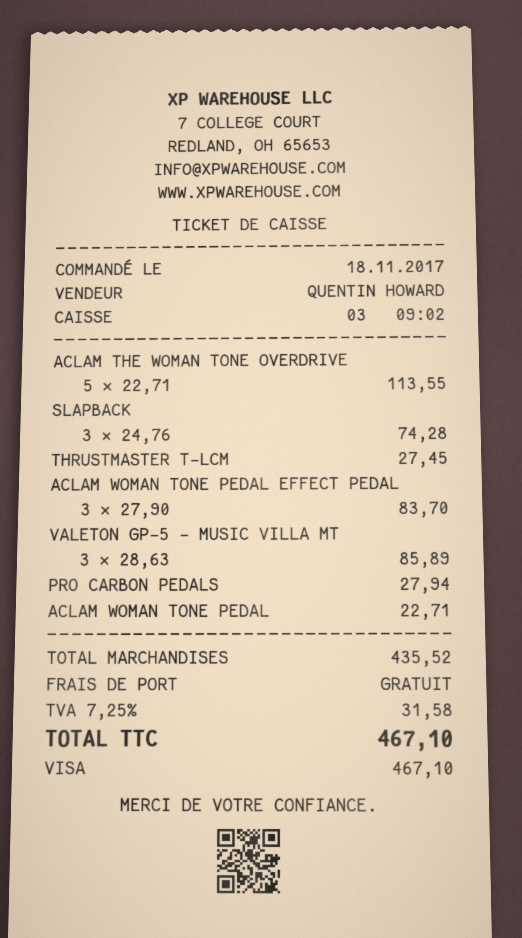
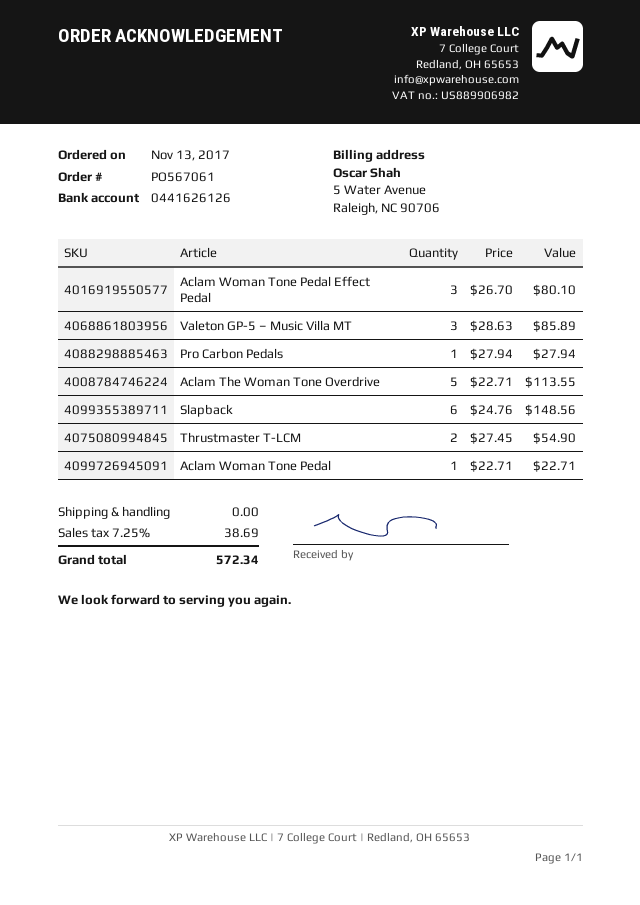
order date: 2017-11-18 -> 2017-11-13
SLAPBACK: 3 x 24.76 = 74.28 -> 6 x 24.76 = 148.56
THRUSTMASTER T-LCM: 1 x 27.45 = 27.45 -> 2 x 27.45 = 54.90
ACLAM WOMAN TONE PEDAL EFFECT PEDAL: 3 x 27.90 = 83.70 -> 3 x 26.70 = 80.10
tax: 7.25% = 31.58 -> 7.25% = 38.69
total: 467.10 -> 572.34

